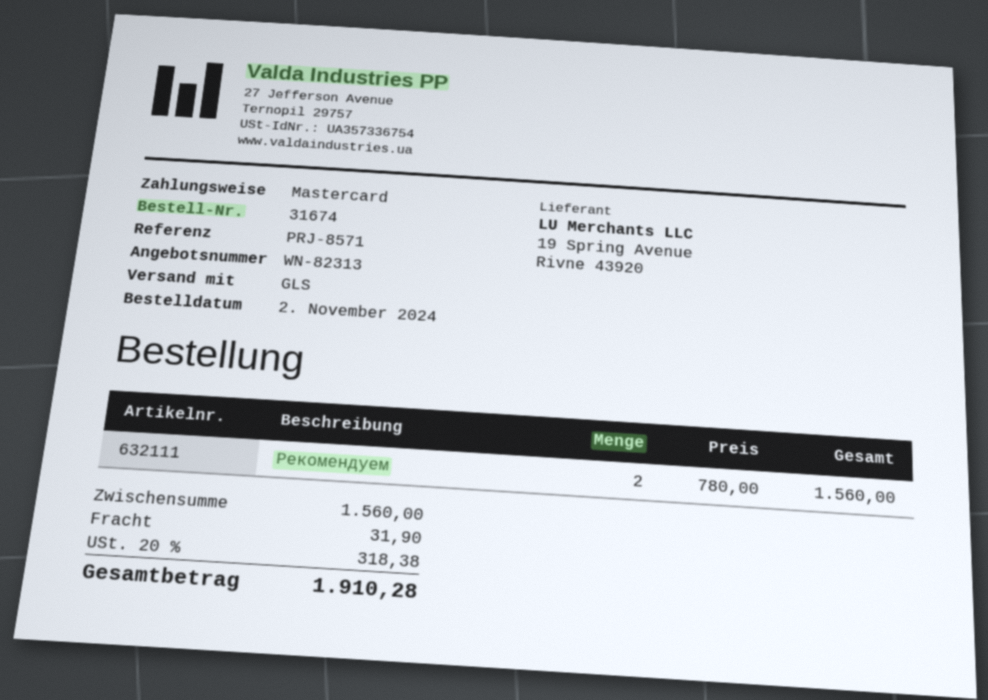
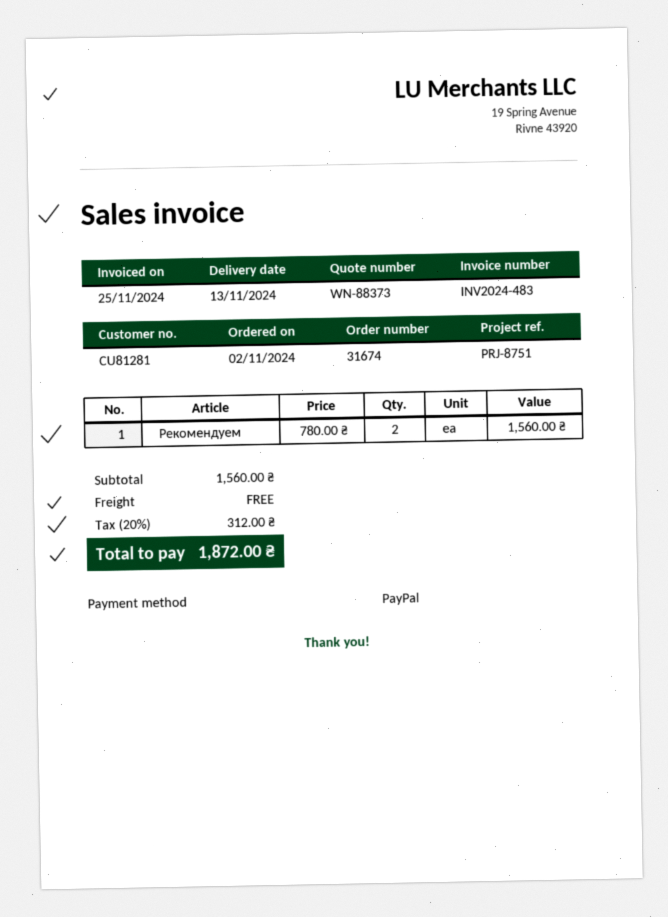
quote number: WN-82313 -> WN-88373
reference: PRJ-8571 -> PRJ-8751
payment method: Mastercard -> PayPal
shipping: 31.90 -> 0.00
tax: 20% = 318.38 -> 20% = 312.00
total: 1910.28 -> 1872.00

